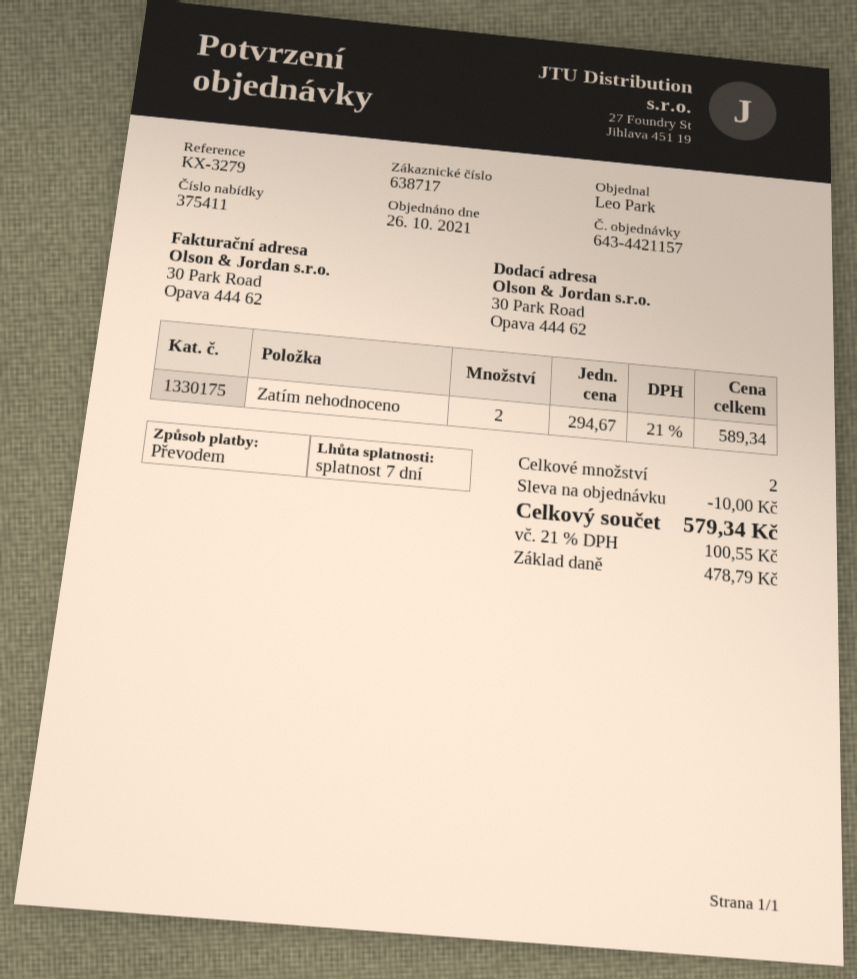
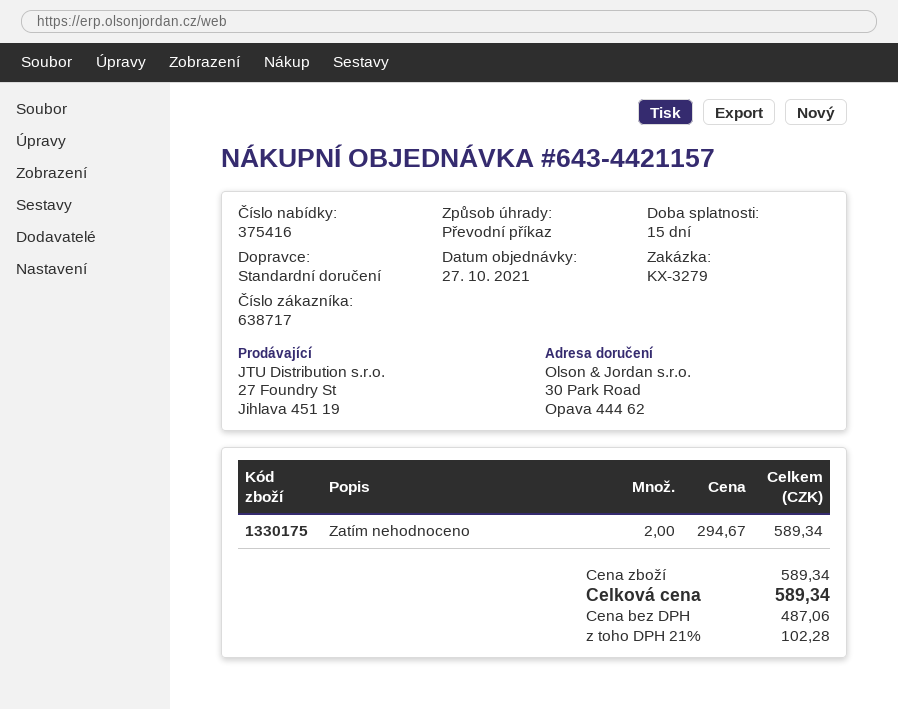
quote number: 375411 -> 375416
order date: 2021-10-26 -> 2021-10-27
payment terms: 7 days -> 15 days
discount: 10.00 -> none
net: 478.79 -> 487.06
tax: 21% = 100.55 -> 21% = 102.28
total: 579.34 -> 589.34

